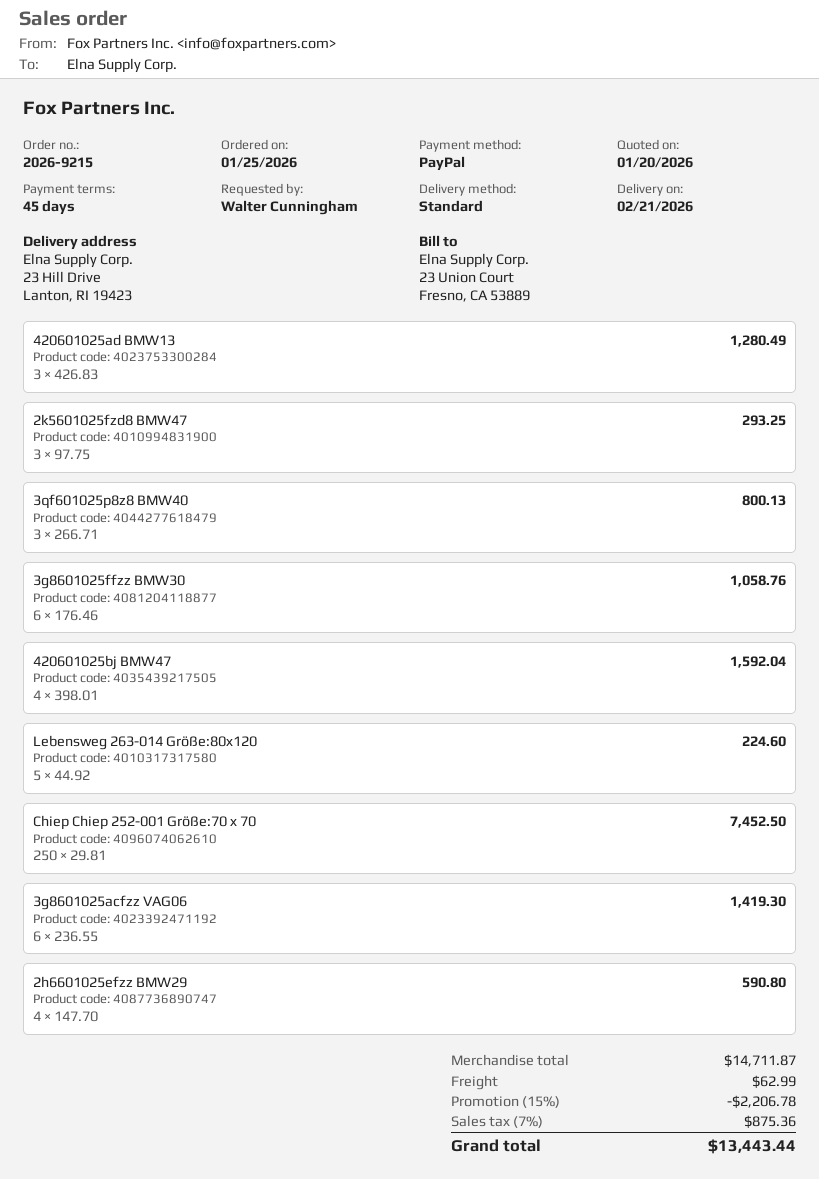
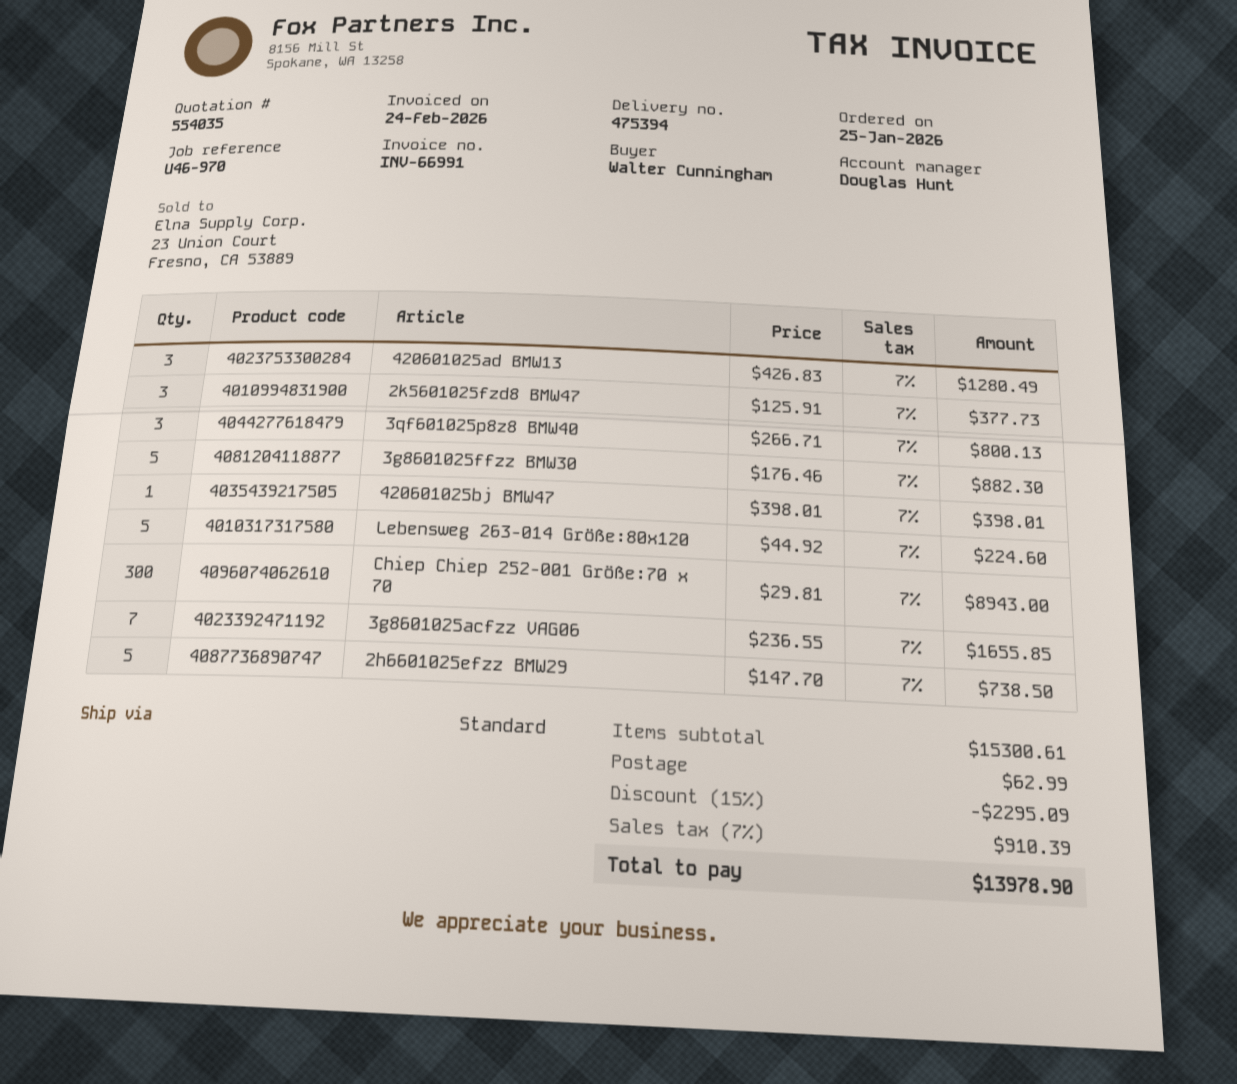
2k5601025fzd8 BMW47: 3 x 97.75 = 293.25 -> 3 x 125.91 = 377.73
3g8601025ffzz BMW30: 6 x 176.46 = 1058.76 -> 5 x 176.46 = 882.30
420601025bj BMW47: 4 x 398.01 = 1592.04 -> 1 x 398.01 = 398.01
Chiep Chiep 252-001 Größe:70 x 70: 250 x 29.81 = 7452.50 -> 300 x 29.81 = 8943.00
3g8601025acfzz VAG06: 6 x 236.55 = 1419.30 -> 7 x 236.55 = 1655.85
2h6601025efzz BMW29: 4 x 147.70 = 590.80 -> 5 x 147.70 = 738.50
subtotal: 14711.87 -> 15300.61
discount: 15% = 2206.78 -> 15% = 2295.09
tax: 7% = 875.36 -> 7% = 910.39
total: 13443.44 -> 13978.90

